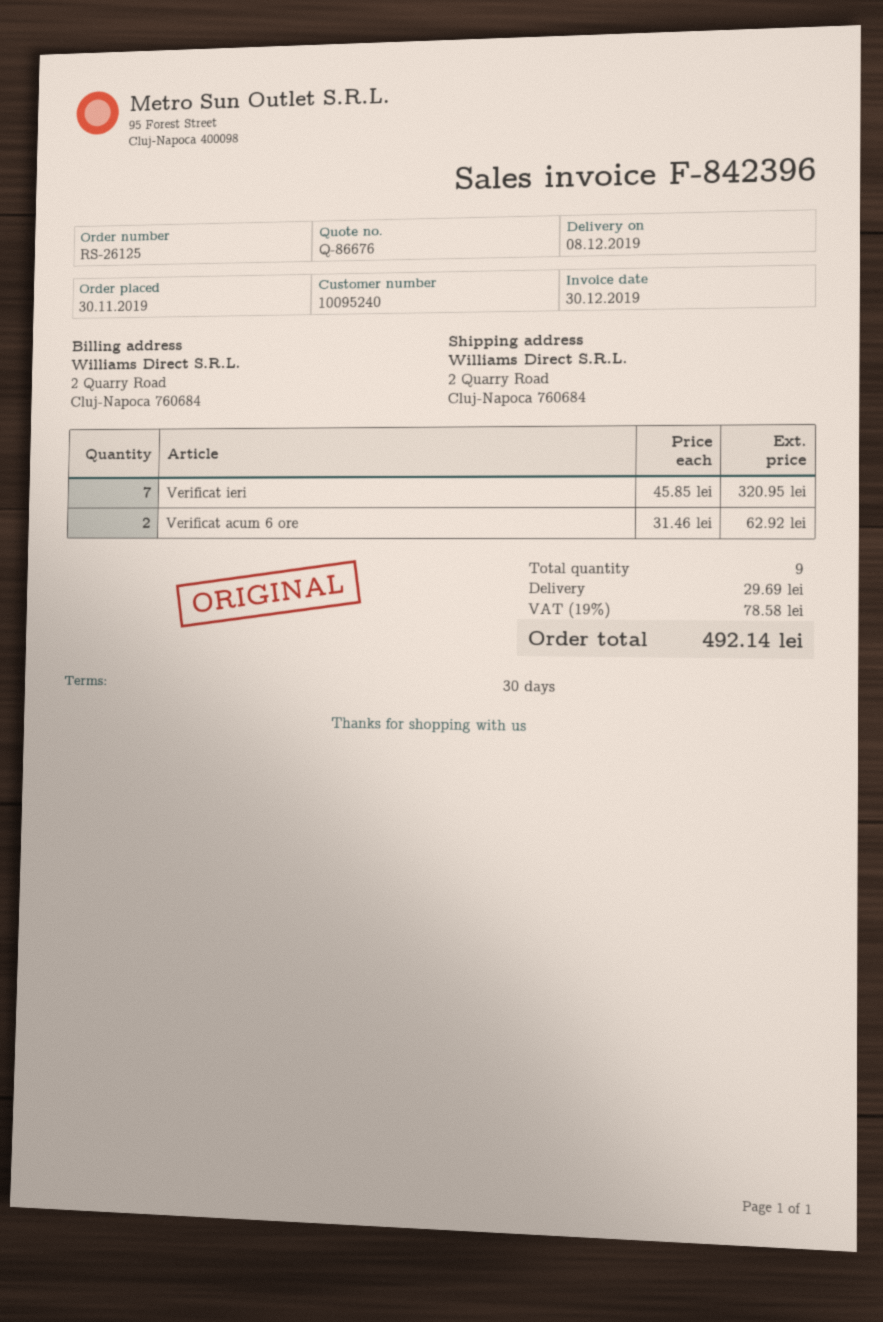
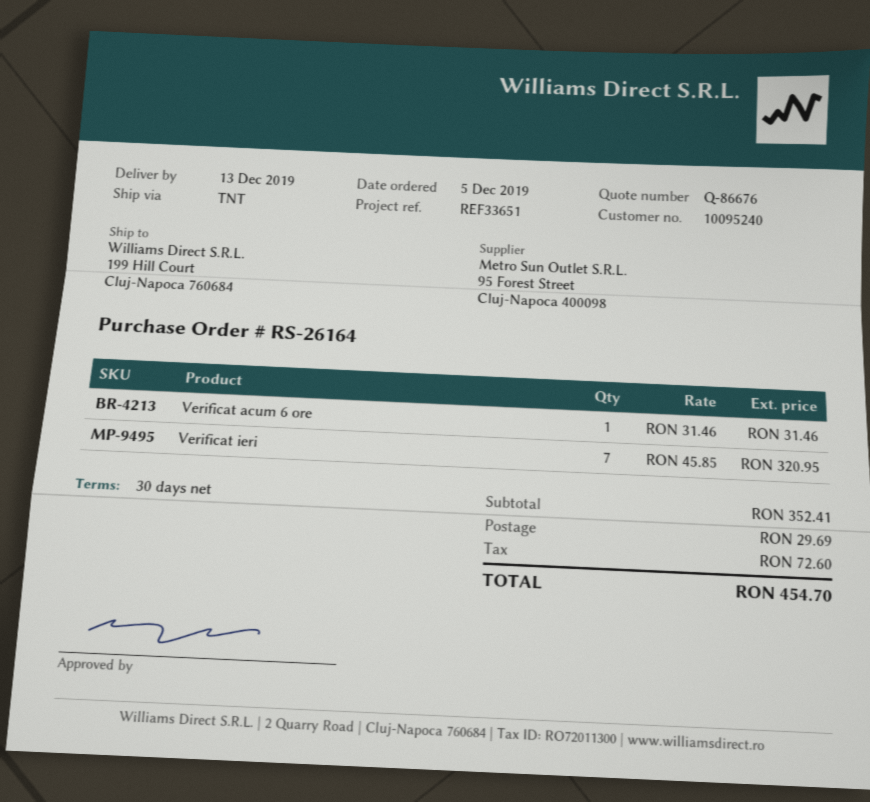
order number: RS-26125 -> RS-26164
order date: 2019-11-30 -> 2019-12-05
delivery date: 2019-12-08 -> 2019-12-13
ship to: 2 Quarry Road, Cluj-Napoca 760684 -> 199 Hill Court, Cluj-Napoca 760684
Verificat acum 6 ore: 2 x 31.46 = 62.92 -> 1 x 31.46 = 31.46
tax: 78.58 -> 72.60
total: 492.14 -> 454.70

